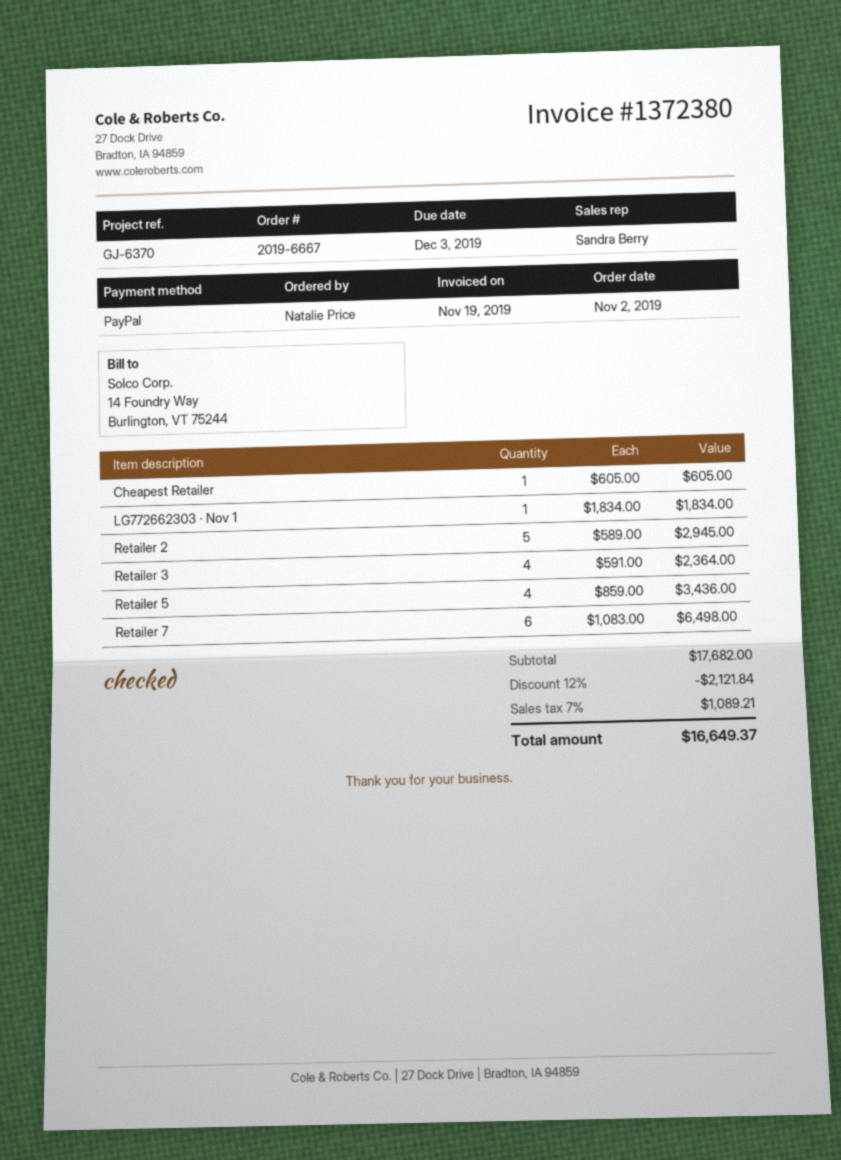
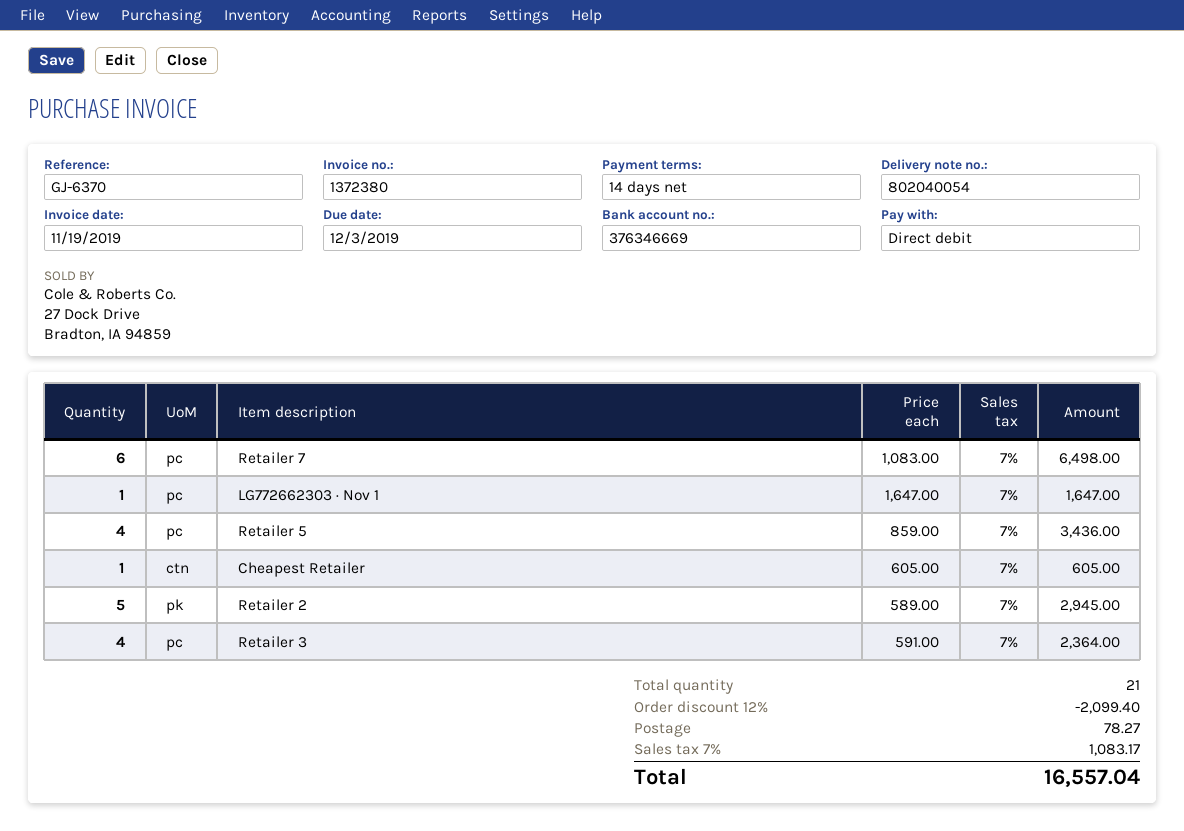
payment method: PayPal -> direct debit
LG772662303 · Nov 1: 1 x 1834.00 = 1834.00 -> 1 x 1647.00 = 1647.00
discount: 12% = 2121.84 -> 12% = 2099.40
shipping: none -> 78.27
tax: 7% = 1089.21 -> 7% = 1083.17
total: 16649.37 -> 16557.04

